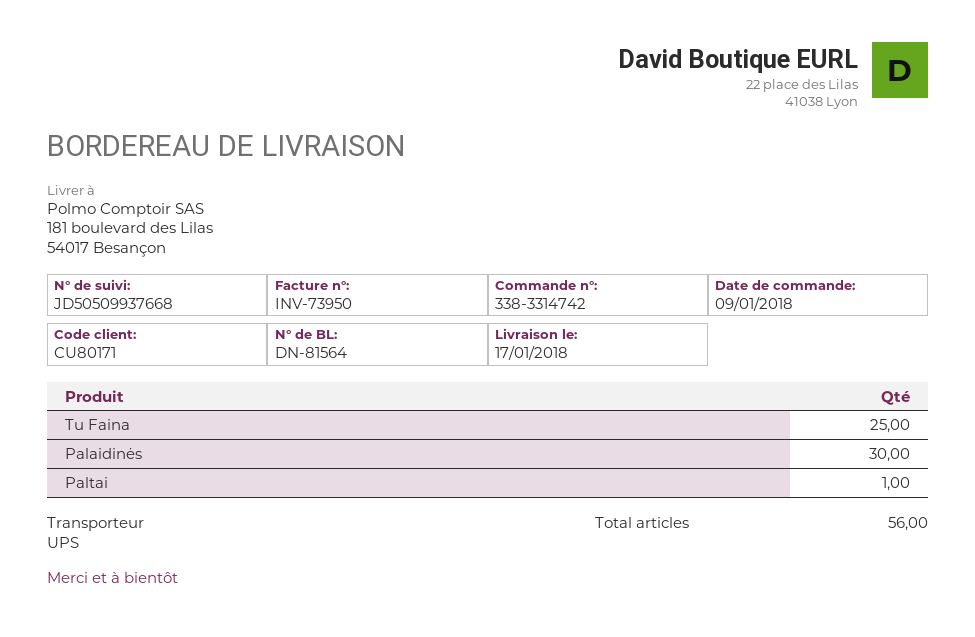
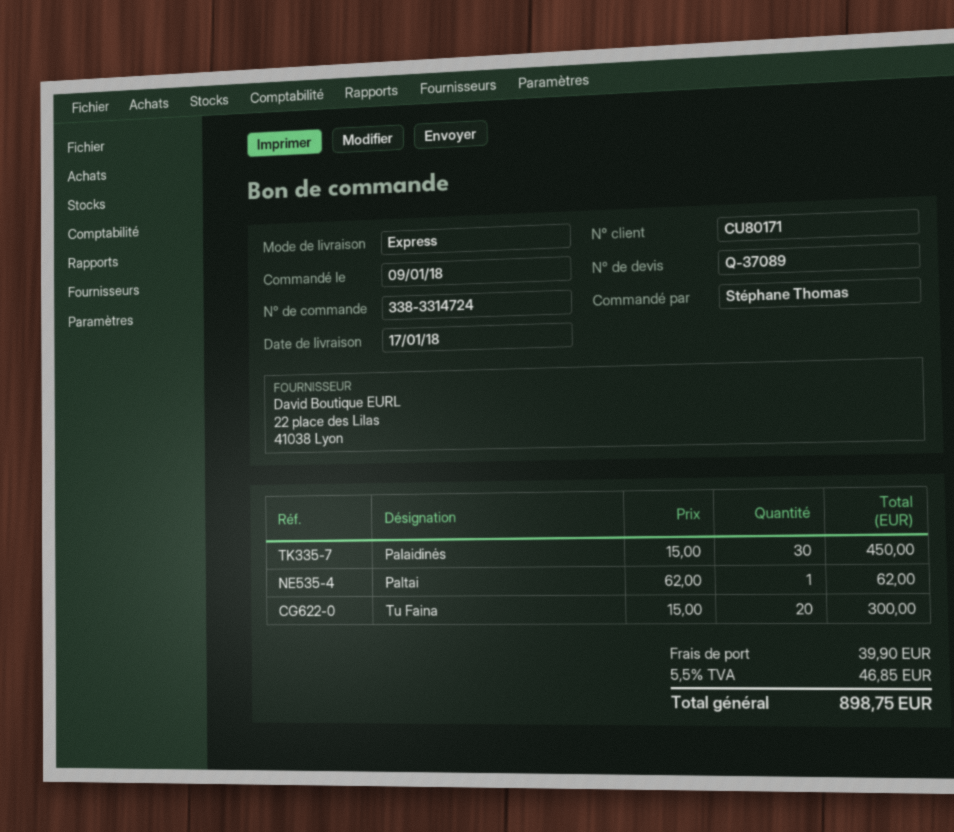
order number: 338-3314742 -> 338-3314724
shipping method: UPS -> express
Tu Faina: 25 -> 20

